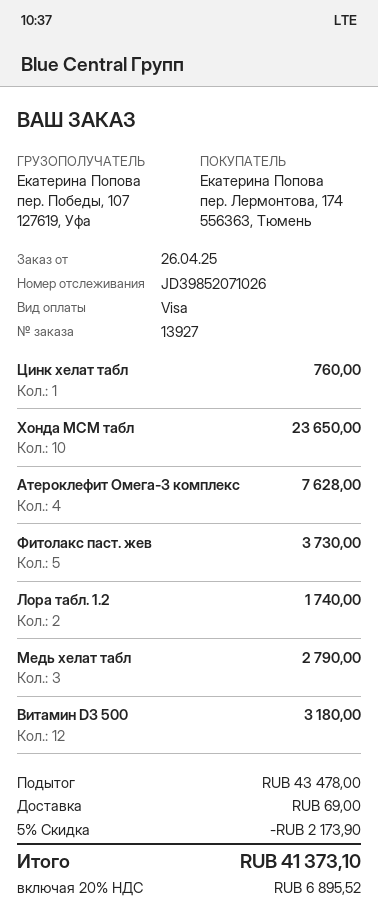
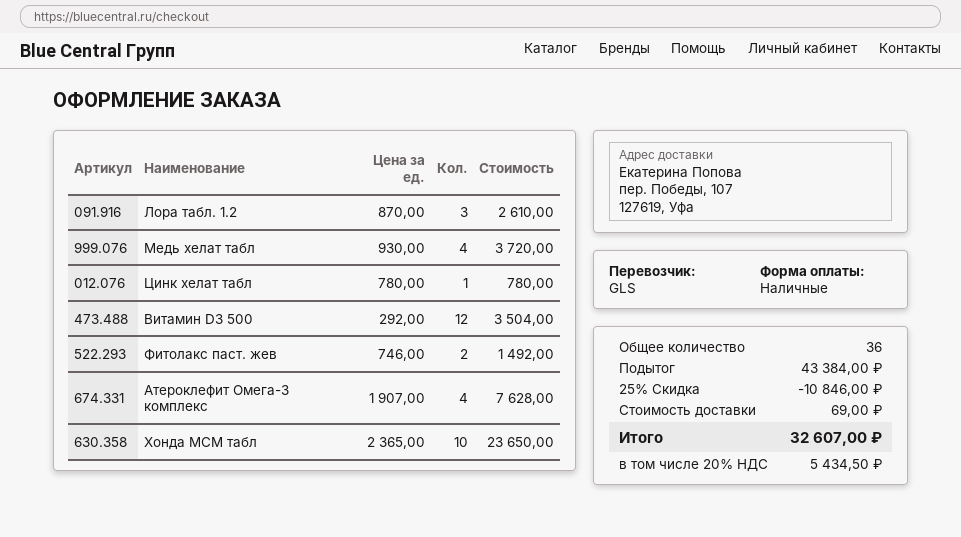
payment method: Visa -> cash
Цинк хелат табл: 1 for 760.00 -> 1 for 780.00
Фитолакс паст. жев: 5 for 3730.00 -> 2 for 1492.00
Лора табл. 1.2: 2 for 1740.00 -> 3 for 2610.00
Медь хелат табл: 3 for 2790.00 -> 4 for 3720.00
Витамин D3 500: 12 for 3180.00 -> 12 for 3504.00
subtotal: 43478.00 -> 43384.00
discount: 5% = 2173.90 -> 25% = 10846.00
tax: 20% = 6895.52 -> 20% = 5434.50
total: 41373.10 -> 32607.00

